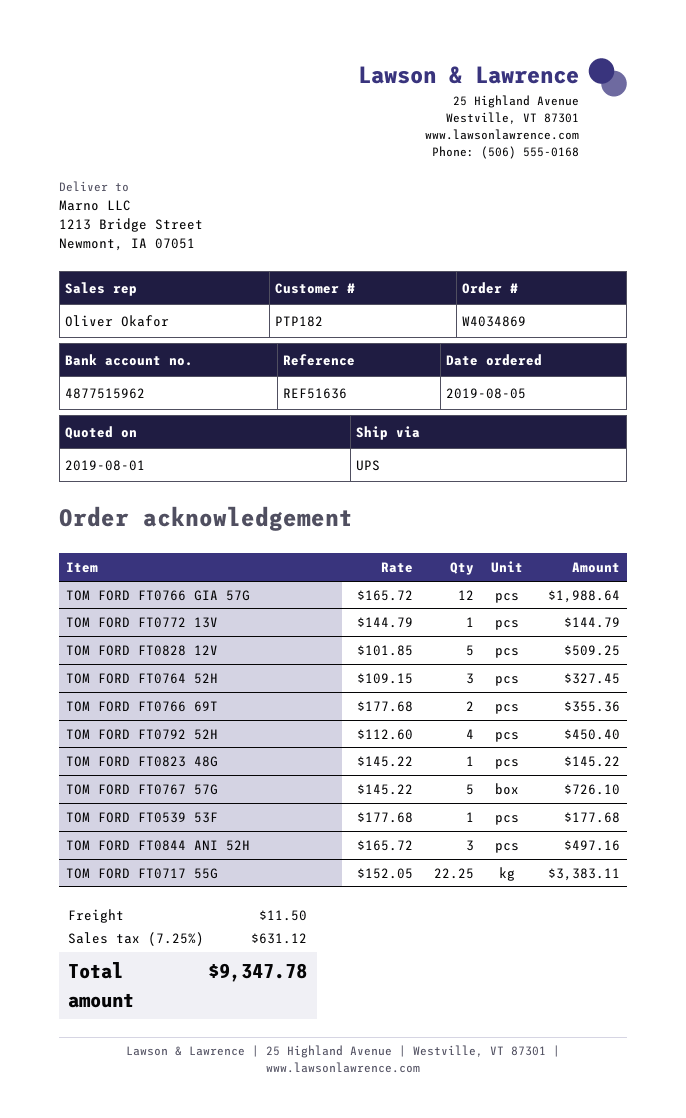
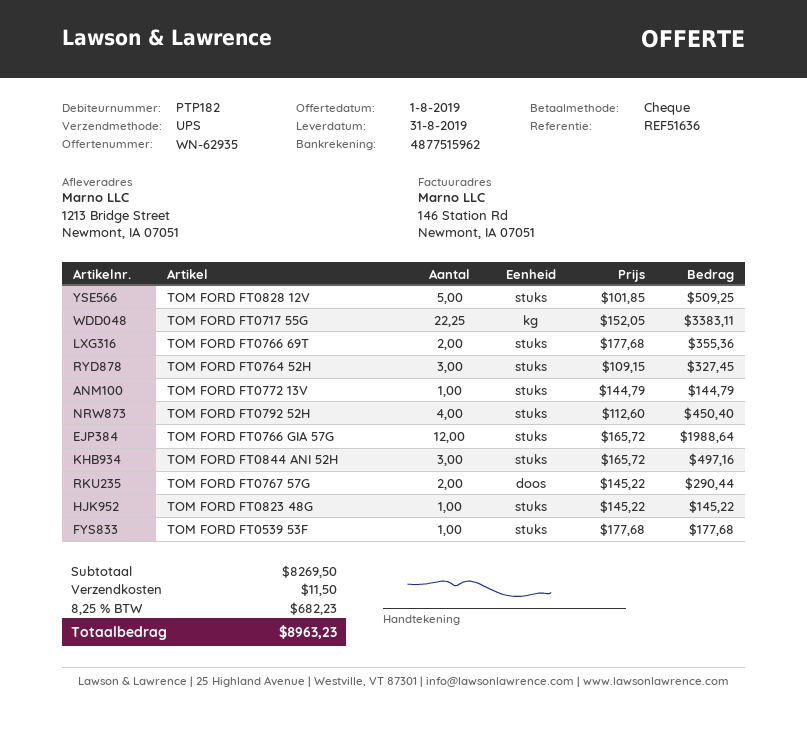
TOM FORD FT0767 57G: 5 x 145.22 = 726.10 -> 2 x 145.22 = 290.44
tax: 7.25% = 631.12 -> 8.25% = 682.23
total: 9347.78 -> 8963.23

